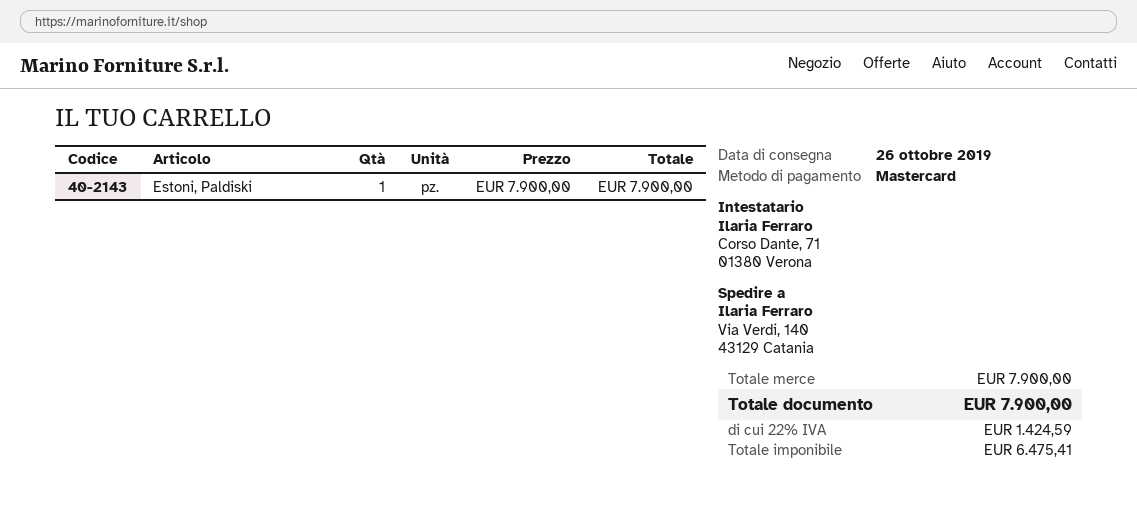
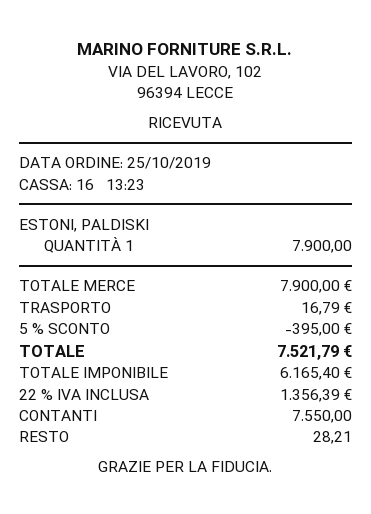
payment method: Mastercard -> cash
discount: none -> 5% = 395.00
shipping: none -> 16.79
net: 6475.41 -> 6165.40
tax: 22% = 1424.59 -> 22% = 1356.39
total: 7900.00 -> 7521.79

